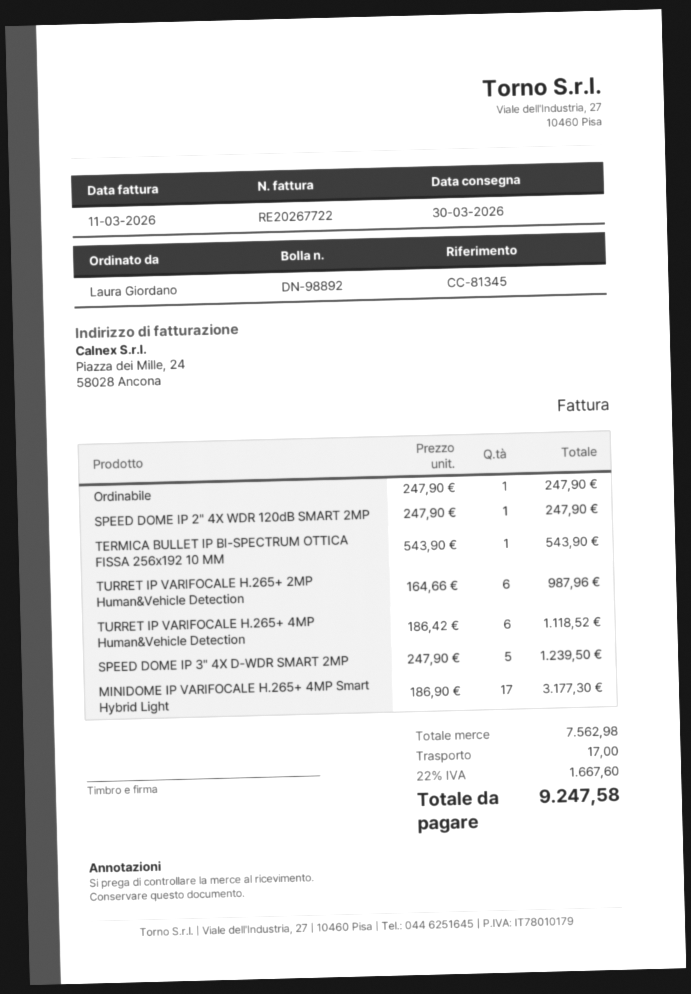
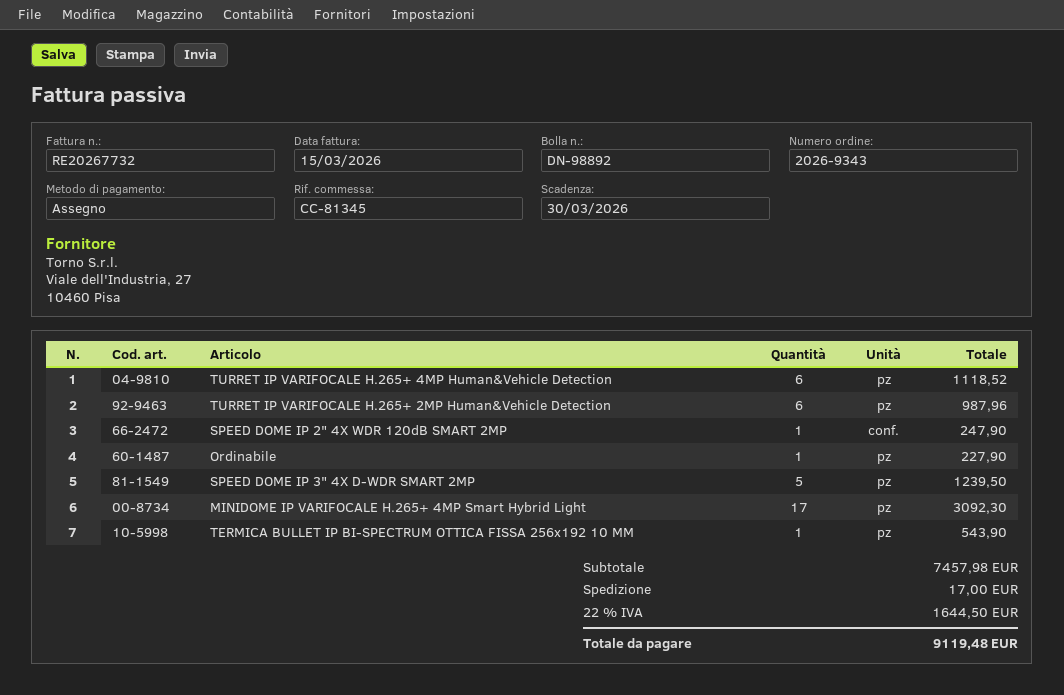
invoice number: RE20267722 -> RE20267732
invoice date: 2026-03-11 -> 2026-03-15
Ordinabile: 1 for 247.90 -> 1 for 227.90
MINIDOME IP VARIFOCALE H.265+ 4MP Smart Hybrid Light: 17 for 3177.30 -> 17 for 3092.30
subtotal: 7562.98 -> 7457.98
tax: 22% = 1667.60 -> 22% = 1644.50
total: 9247.58 -> 9119.48

